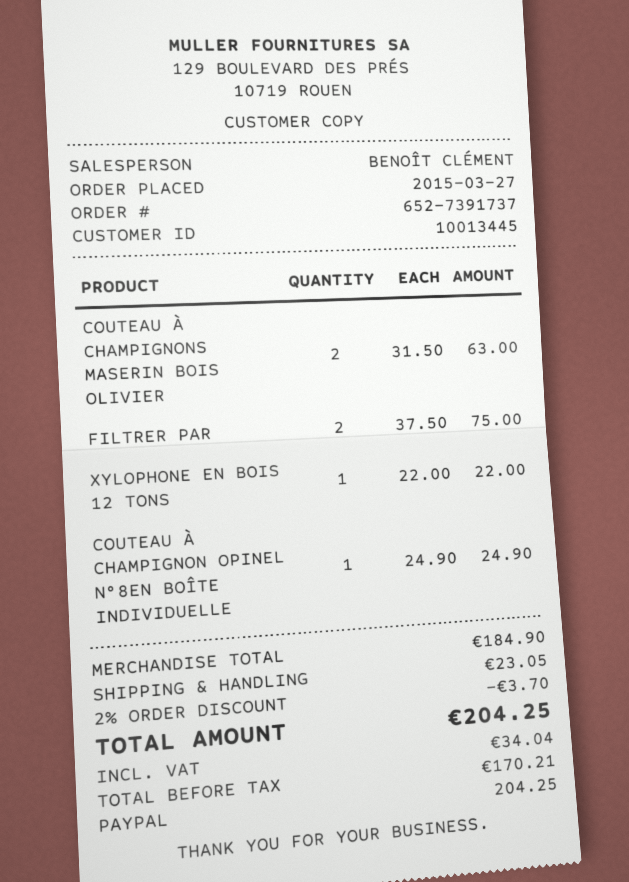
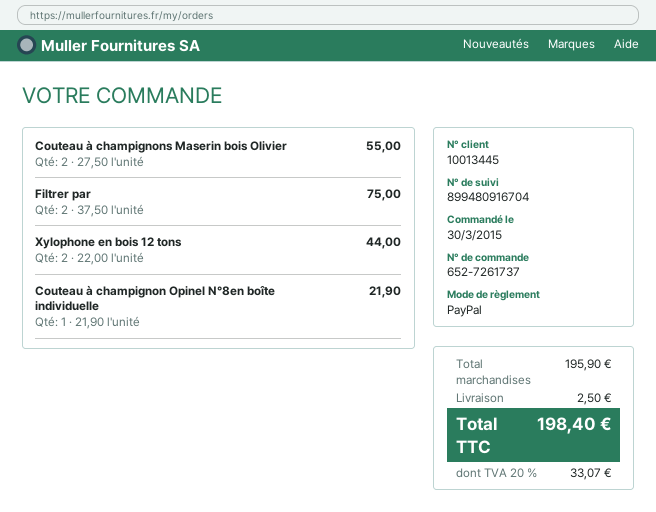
order number: 652-7391737 -> 652-7261737
order date: 2015-03-27 -> 2015-03-30
COUTEAU À CHAMPIGNONS MASERIN BOIS OLIVIER: 2 x 31.50 = 63.00 -> 2 x 27.50 = 55.00
XYLOPHONE EN BOIS 12 TONS: 1 x 22.00 = 22.00 -> 2 x 22.00 = 44.00
COUTEAU À CHAMPIGNON OPINEL N°8EN BOÎTE INDIVIDUELLE: 1 x 24.90 = 24.90 -> 1 x 21.90 = 21.90
subtotal: 184.90 -> 195.90
discount: 2% = 3.70 -> none
shipping: 23.05 -> 2.50
tax: 34.04 -> 33.07
total: 204.25 -> 198.40

